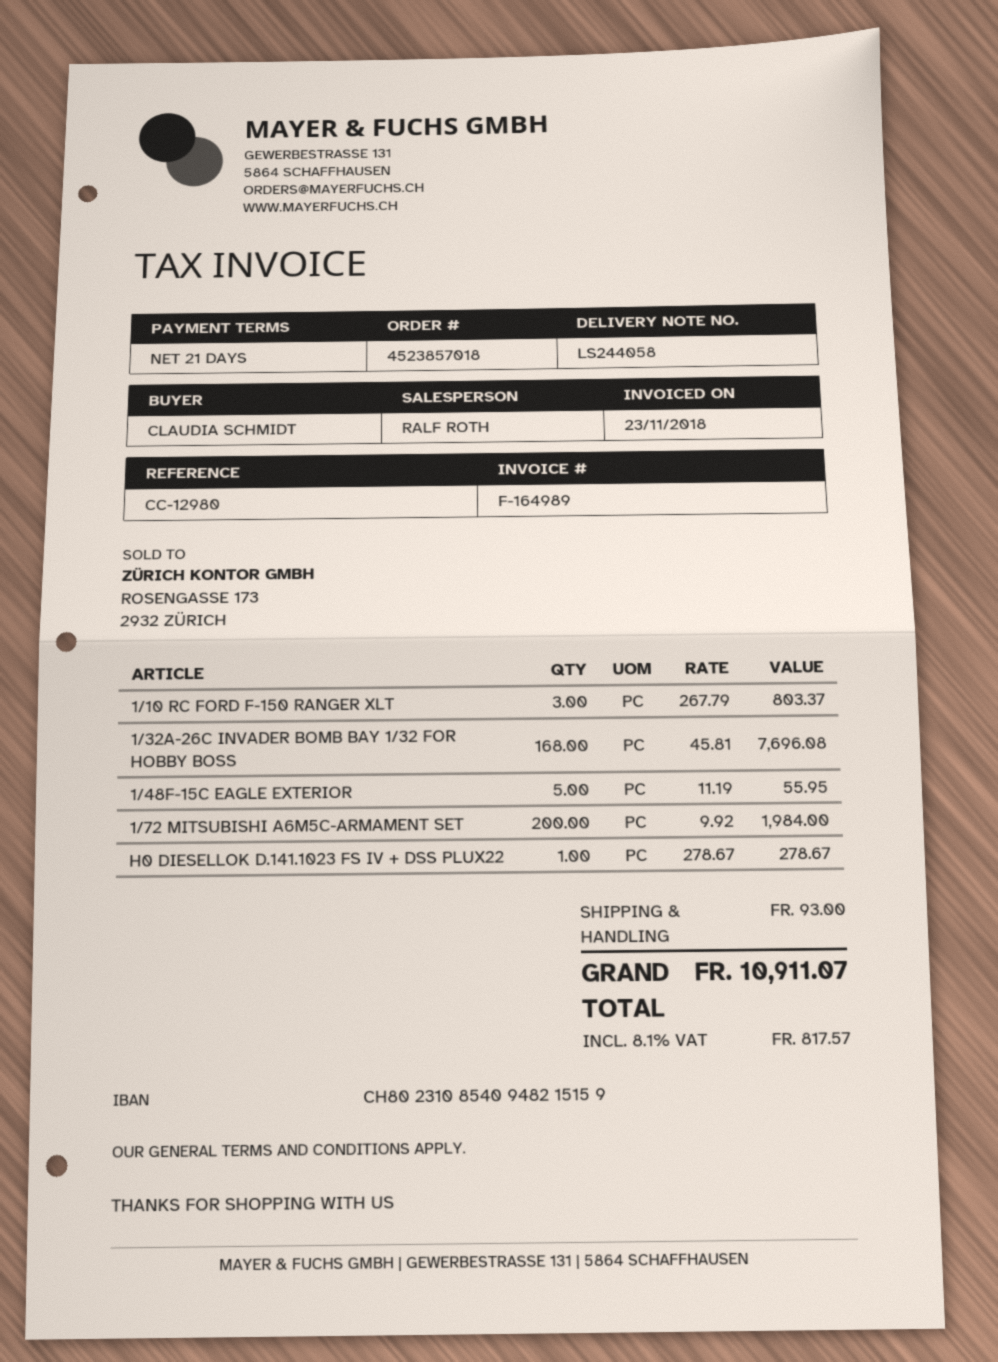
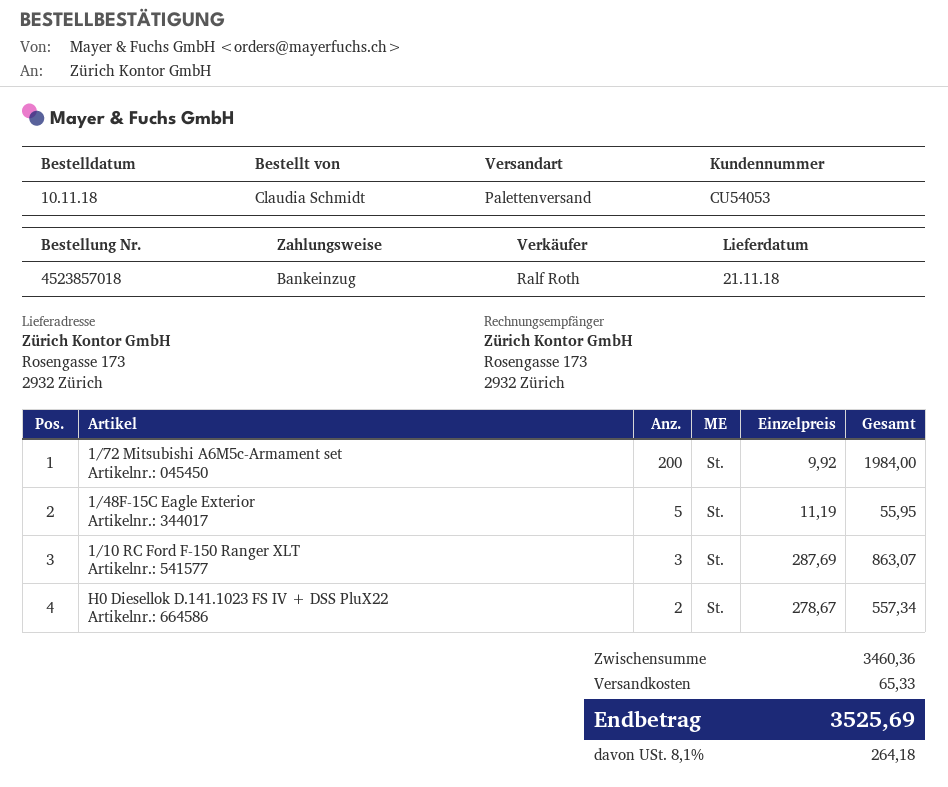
1/10 RC FORD F-150 RANGER XLT: 3 x 267.79 = 803.37 -> 3 x 287.69 = 863.07
1/32A-26C INVADER BOMB BAY 1/32 FOR HOBBY BOSS: 168 x 45.81 = 7696.08 -> none
H0 DIESELLOK D.141.1023 FS IV + DSS PLUX22: 1 x 278.67 = 278.67 -> 2 x 278.67 = 557.34
shipping: 93.00 -> 65.33
tax: 8.1% = 817.57 -> 8.1% = 264.18
total: 10911.07 -> 3525.69

